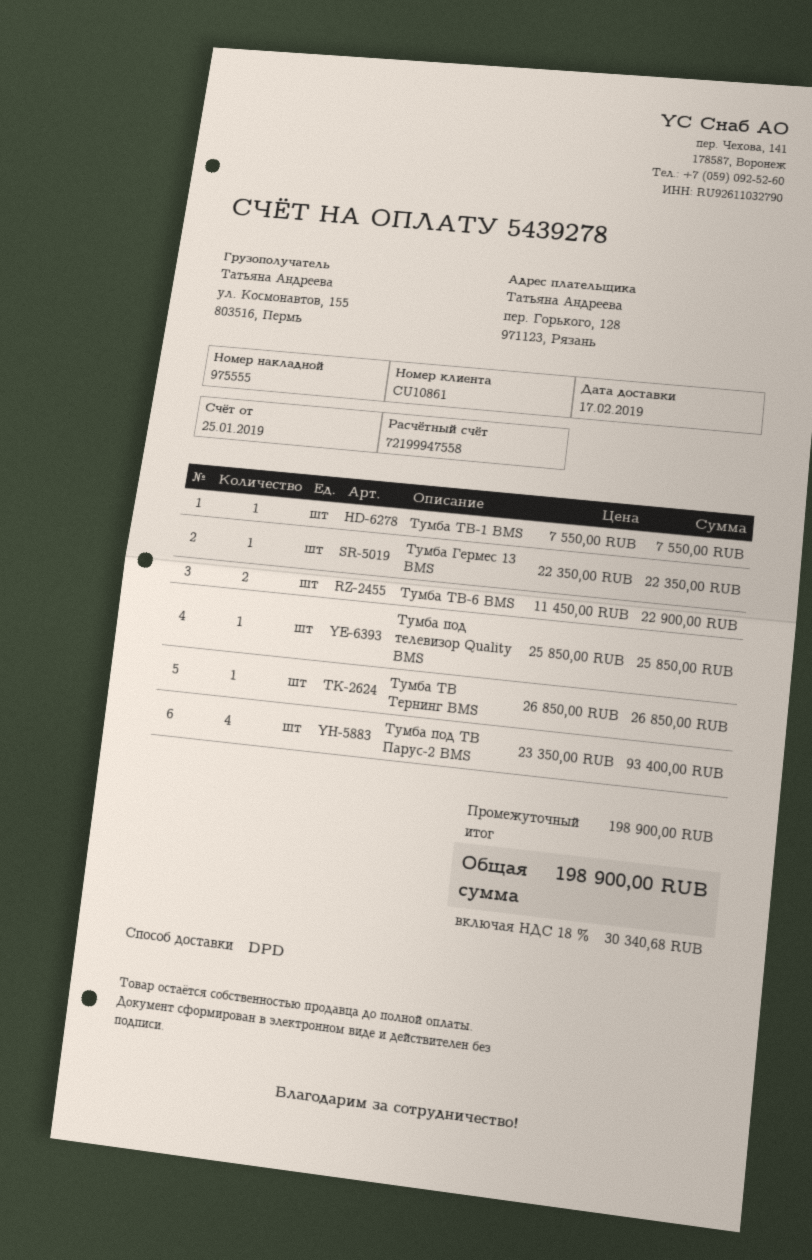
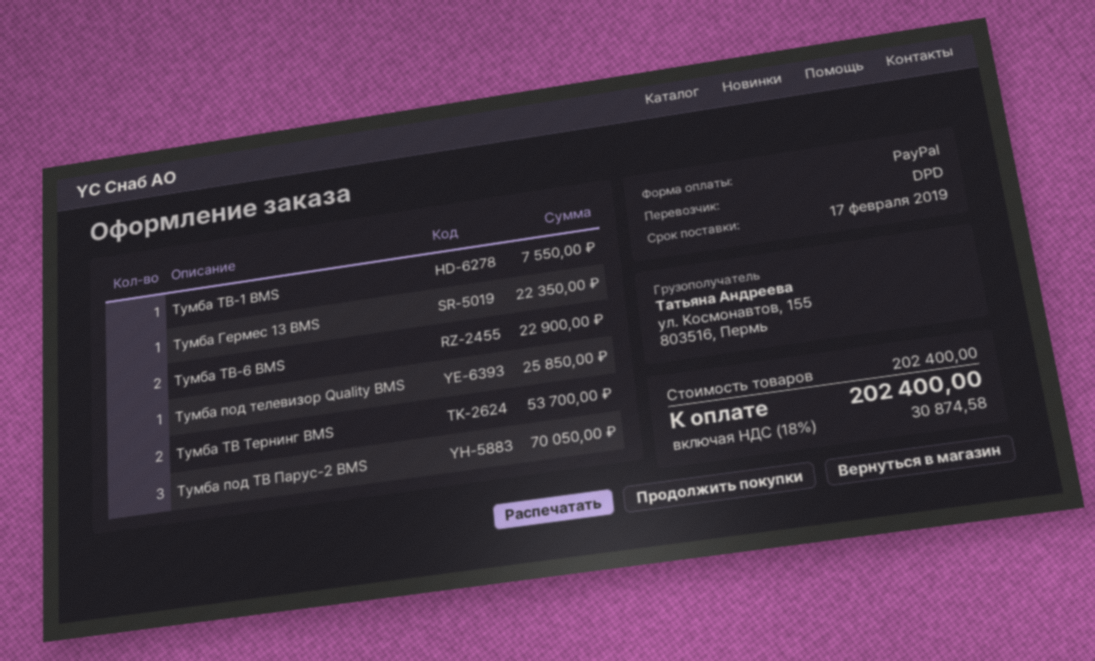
Тумба ТВ Тернинг BMS: 1 for 26850.00 -> 2 for 53700.00
Тумба под ТВ Парус-2 BMS: 4 for 93400.00 -> 3 for 70050.00
subtotal: 198900.00 -> 202400.00
tax: 18% = 30340.68 -> 18% = 30874.58
total: 198900.00 -> 202400.00

